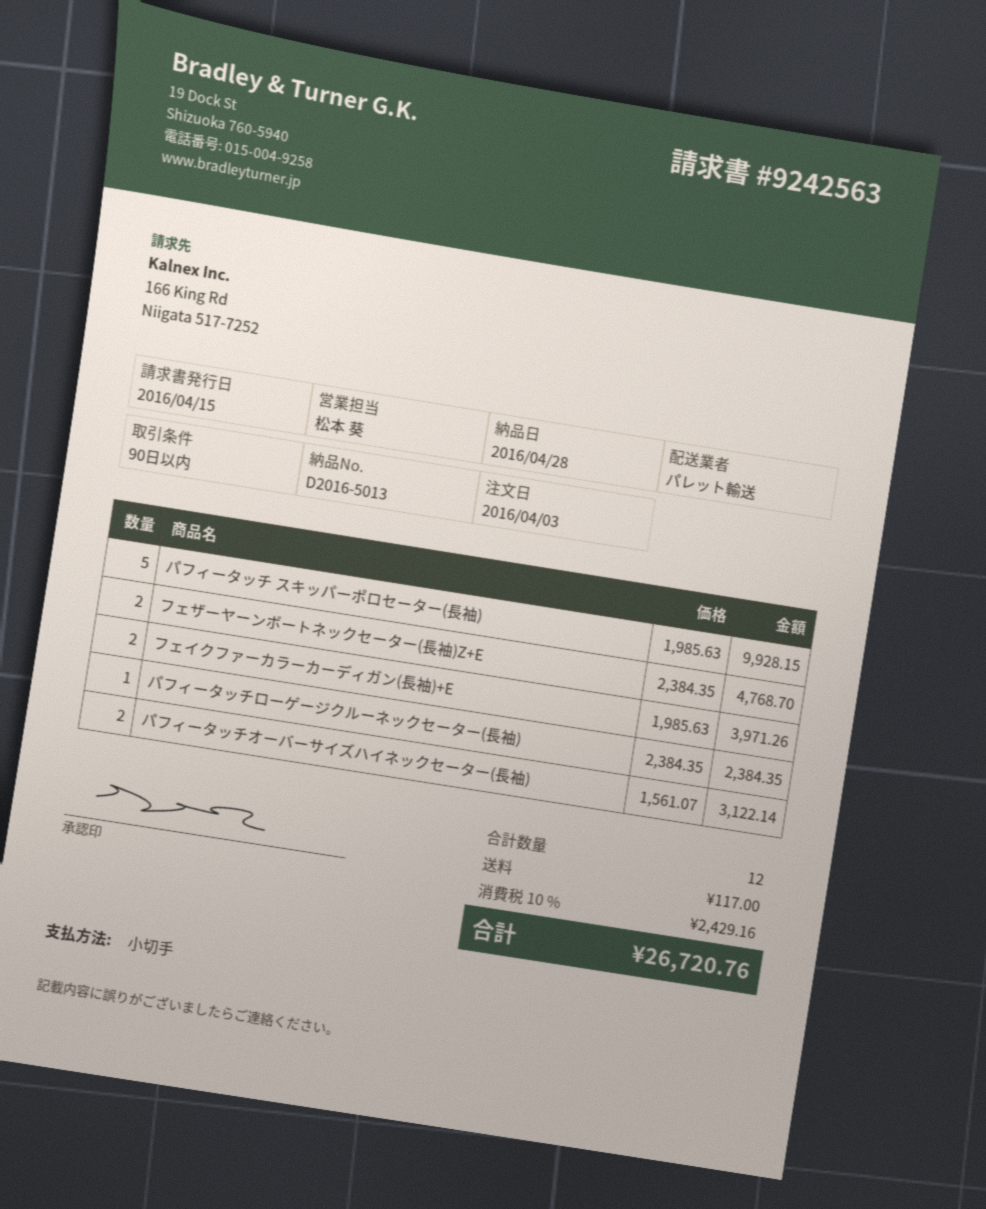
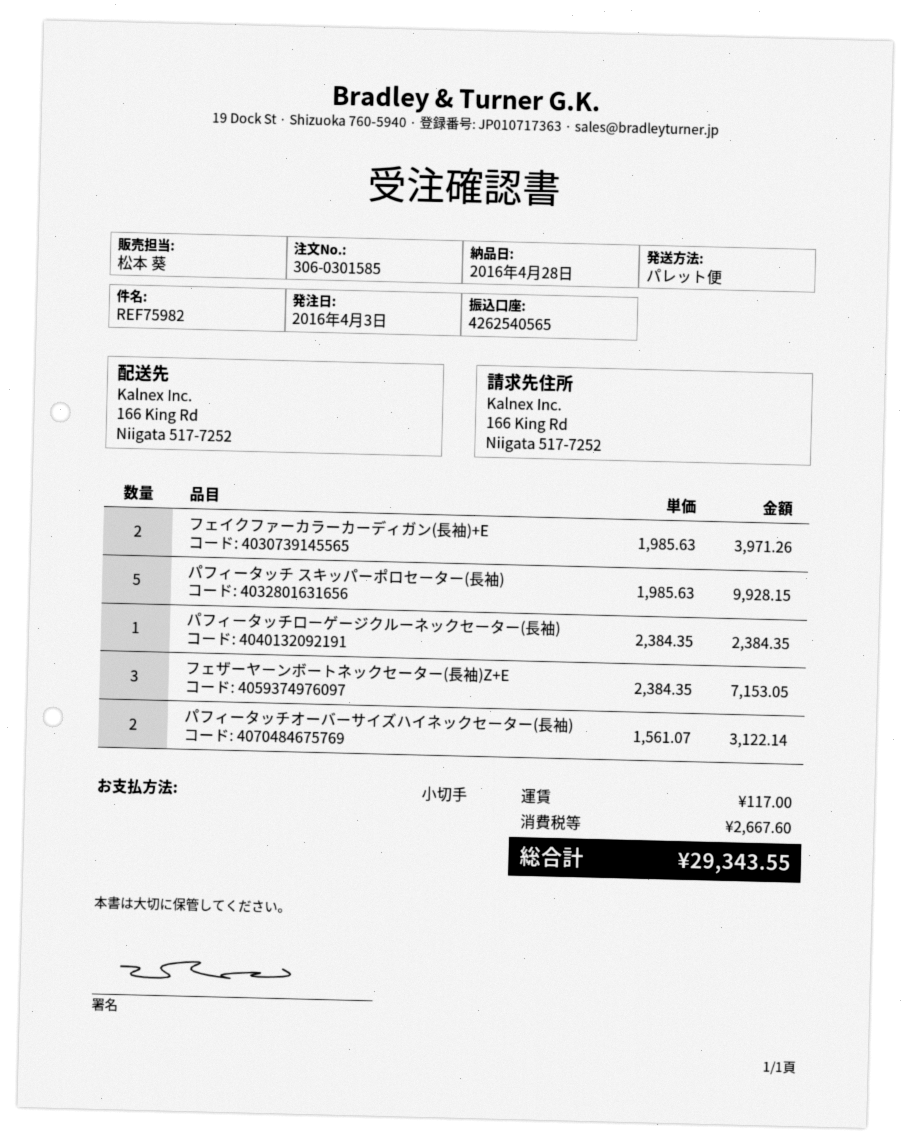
フェザーヤーンボートネックセーター(長袖)Z+E: 2 x 2384.35 = 4768.70 -> 3 x 2384.35 = 7153.05
tax: 2429.16 -> 2667.60
total: 26720.76 -> 29343.55

